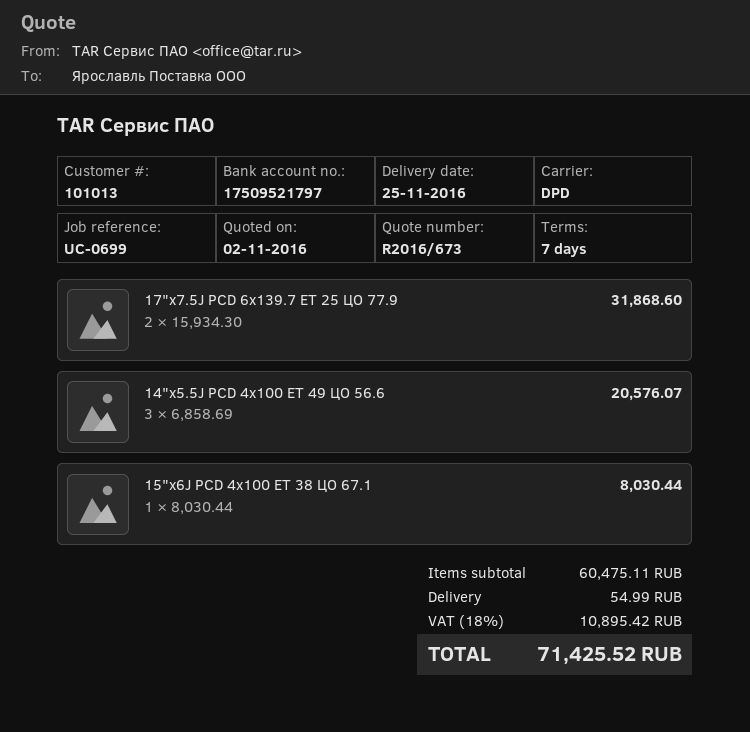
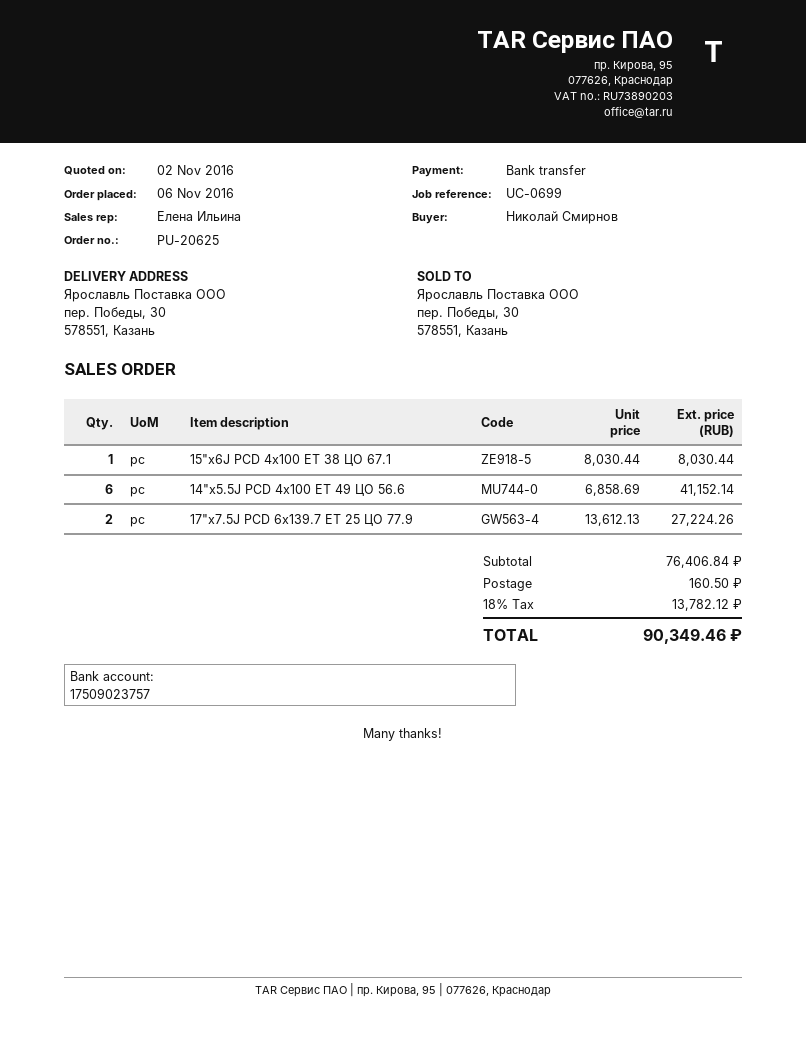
bank account: 17509521797 -> 17509023757
17"x7.5J PCD 6x139.7 ЕТ 25 ЦО 77.9: 2 x 15934.30 = 31868.60 -> 2 x 13612.13 = 27224.26
14"x5.5J PCD 4x100 ЕТ 49 ЦО 56.6: 3 x 6858.69 = 20576.07 -> 6 x 6858.69 = 41152.14
subtotal: 60475.11 -> 76406.84
shipping: 54.99 -> 160.50
tax: 18% = 10895.42 -> 18% = 13782.12
total: 71425.52 -> 90349.46

